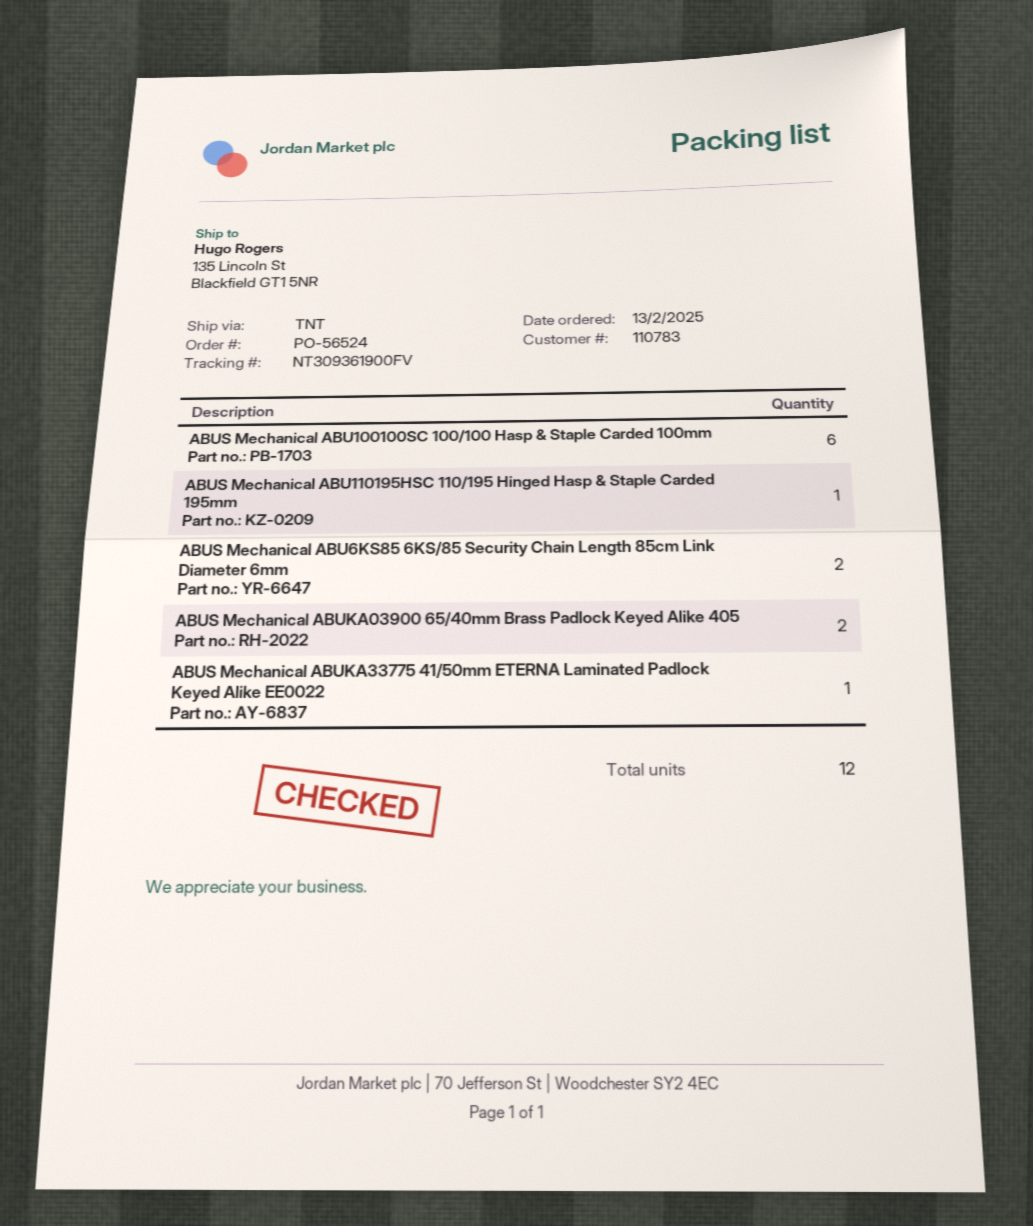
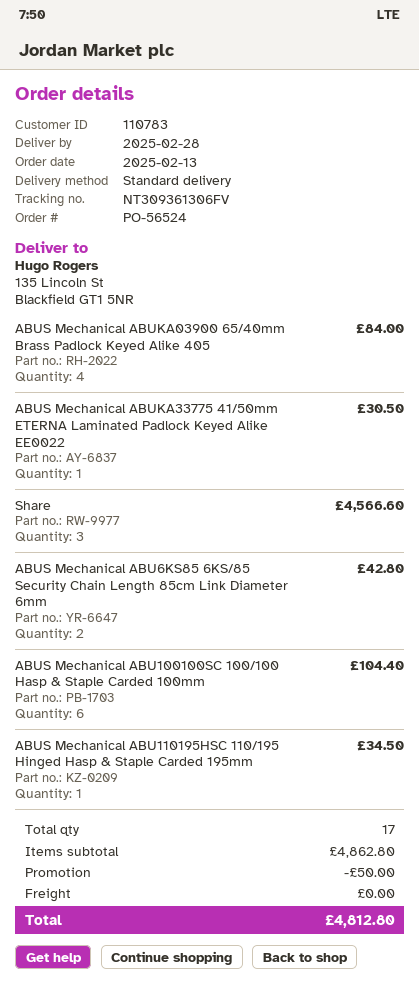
shipping method: TNT -> standard
tracking number: NT309361900FV -> NT309361306FV
ABUS Mechanical ABUKA03900 65/40mm Brass Padlock Keyed Alike 405: 2 -> 4
Share: none -> 3
total quantity: 12 -> 17

